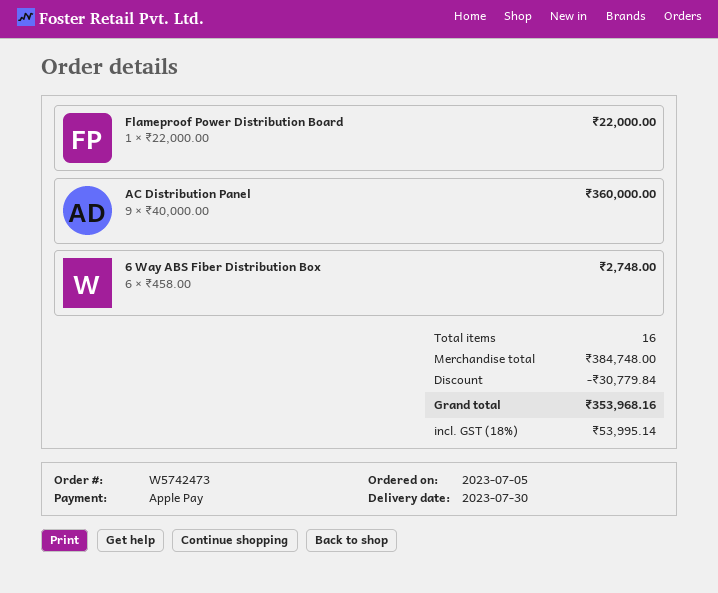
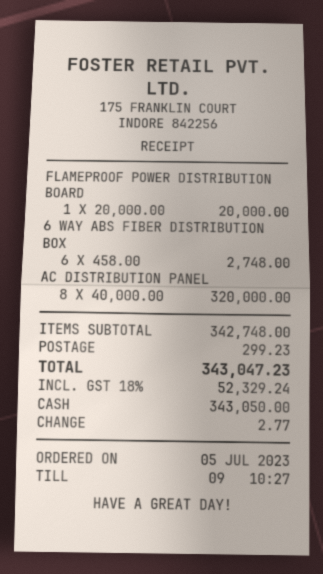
payment method: Apple Pay -> cash
Flameproof Power Distribution Board: 1 x 22000.00 = 22000.00 -> 1 x 20000.00 = 20000.00
AC Distribution Panel: 9 x 40000.00 = 360000.00 -> 8 x 40000.00 = 320000.00
subtotal: 384748.00 -> 342748.00
discount: 30779.84 -> none
shipping: none -> 299.23
tax: 18% = 53995.14 -> 18% = 52329.24
total: 353968.16 -> 343047.23

